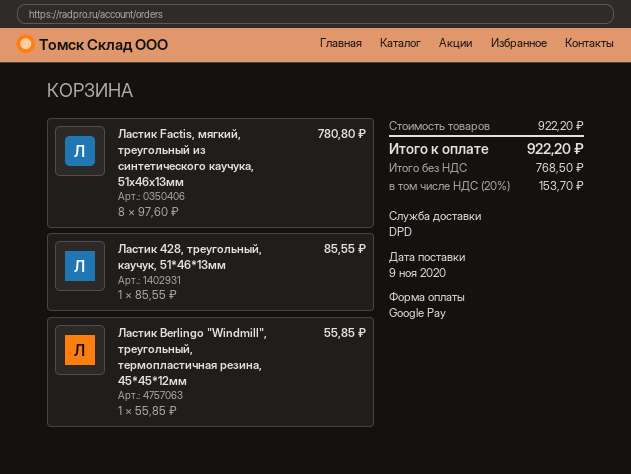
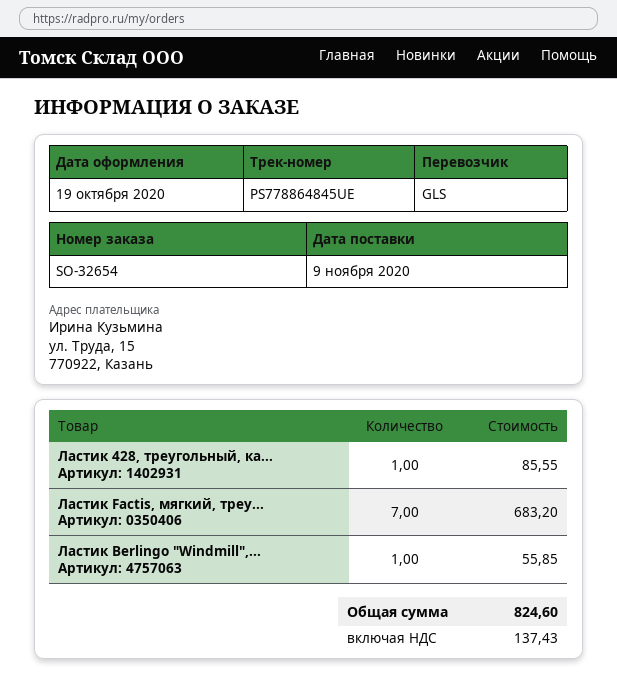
shipping method: DPD -> GLS
Ластик Factis, мягкий, треугольный из синтетического каучука, 51х46х13мм: 8 for 780.80 -> 7 for 683.20
tax: 153.70 -> 137.43
total: 922.20 -> 824.60

